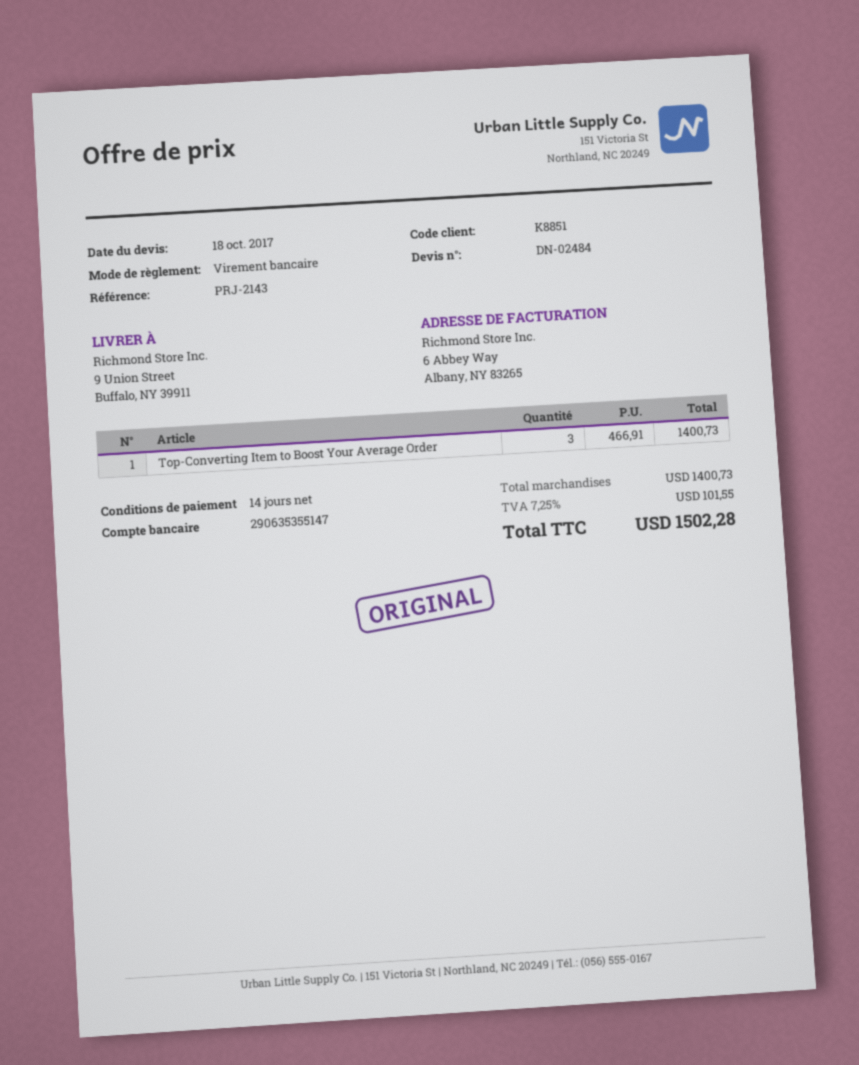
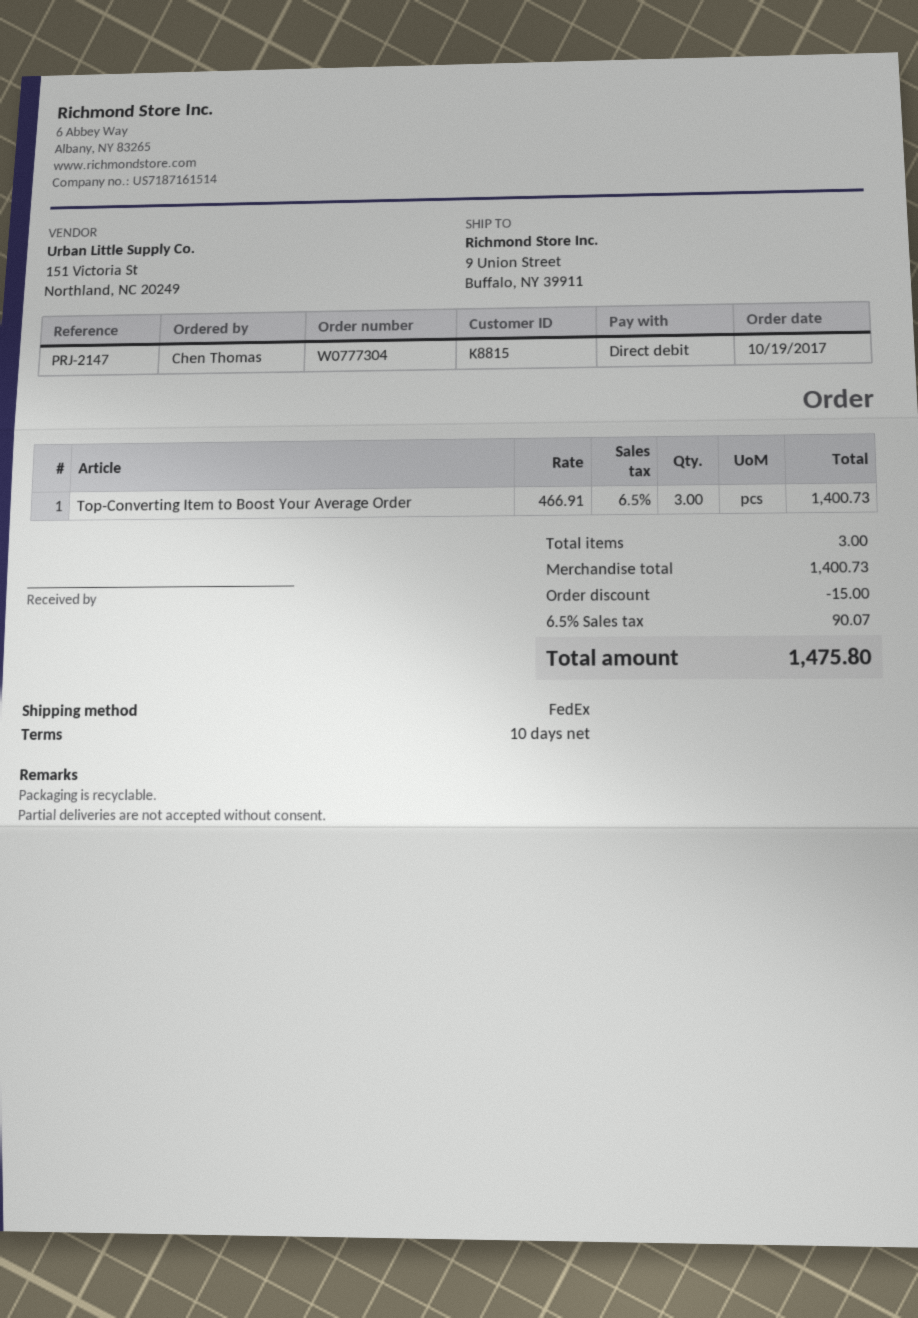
payment terms: 14 days -> 10 days
customer number: K8851 -> K8815
reference: PRJ-2143 -> PRJ-2147
payment method: bank transfer -> direct debit
discount: none -> 15.00
tax: 7.25% = 101.55 -> 6.5% = 90.07
total: 1502.28 -> 1475.80

